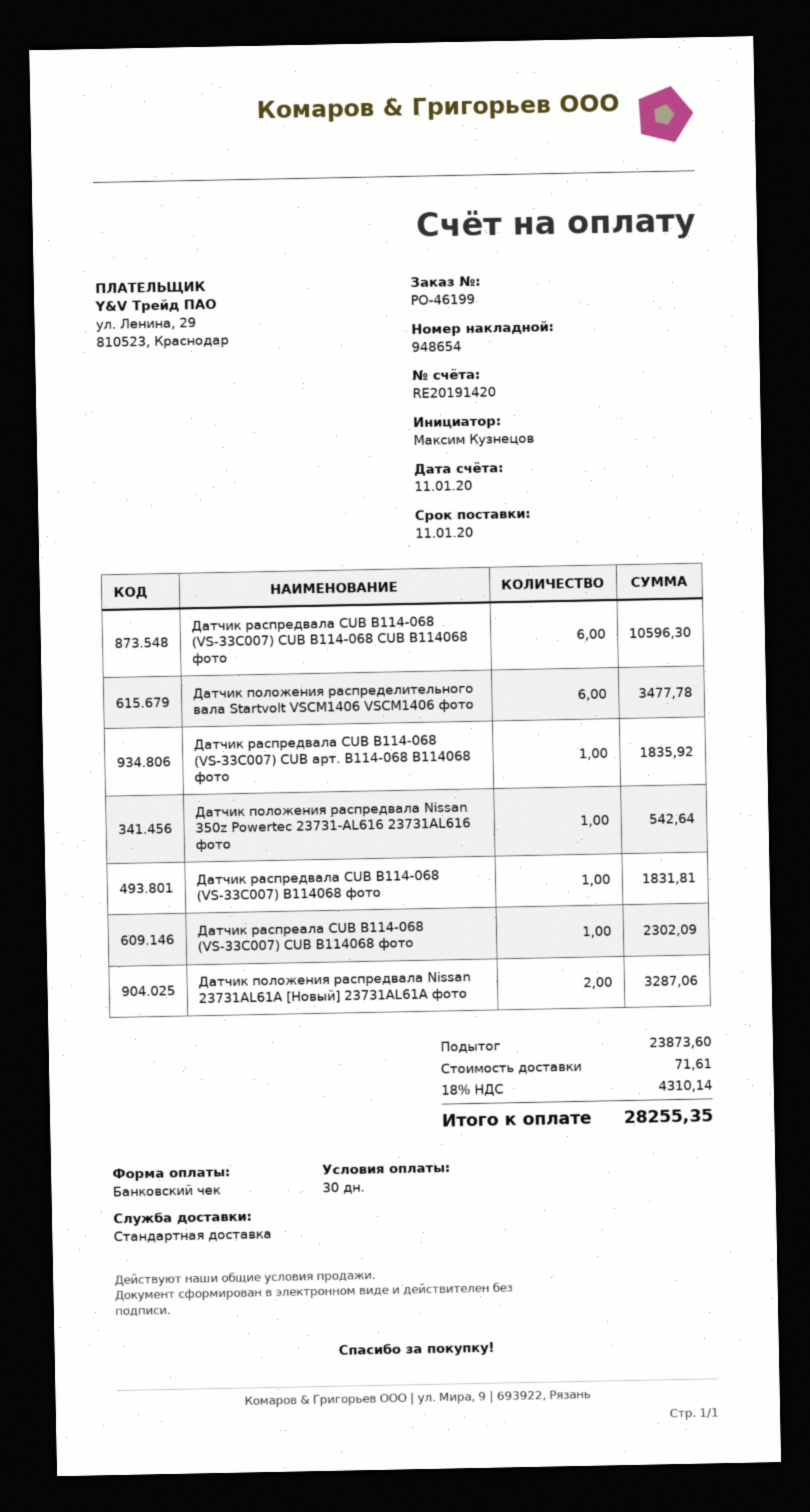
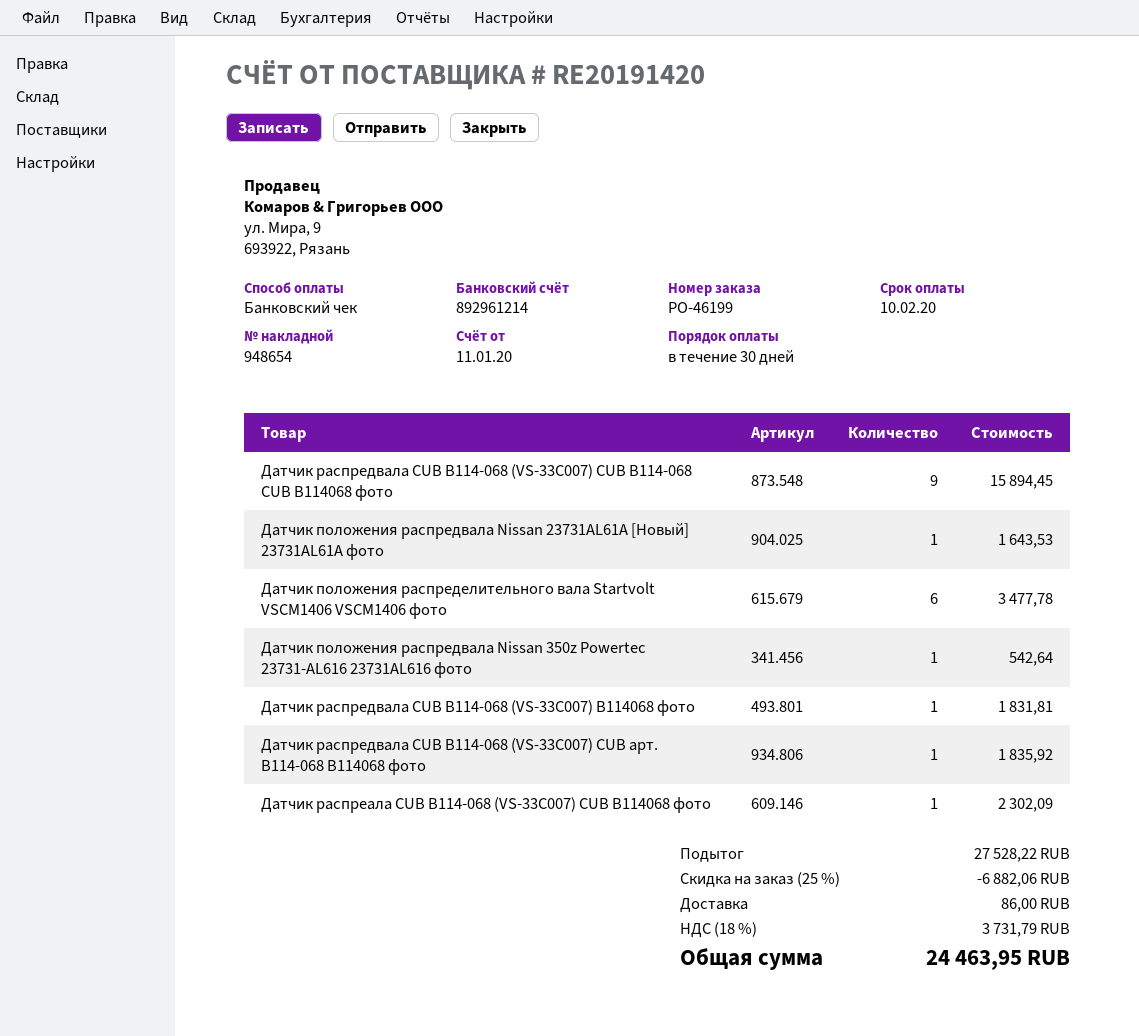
Датчик распредвала CUB B114-068 (VS-33C007) CUB B114-068 CUB B114068 фото: 6 for 10596.30 -> 9 for 15894.45
Датчик положения распредвала Nissan 23731AL61A [Новый] 23731AL61A фото: 2 for 3287.06 -> 1 for 1643.53
subtotal: 23873.60 -> 27528.22
discount: none -> 25% = 6882.06
shipping: 71.61 -> 86.00
tax: 18% = 4310.14 -> 18% = 3731.79
total: 28255.35 -> 24463.95

